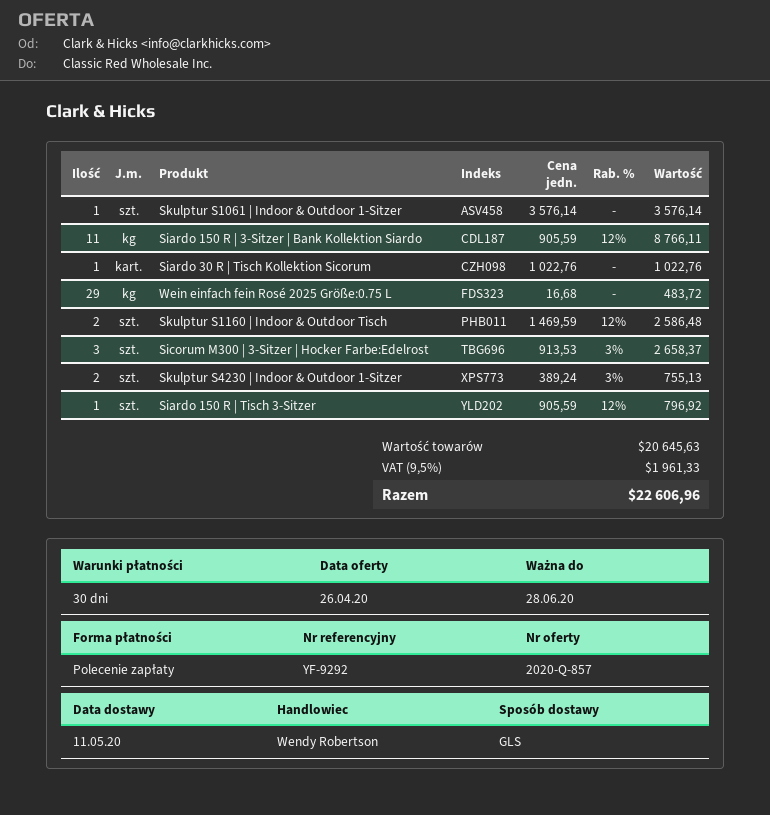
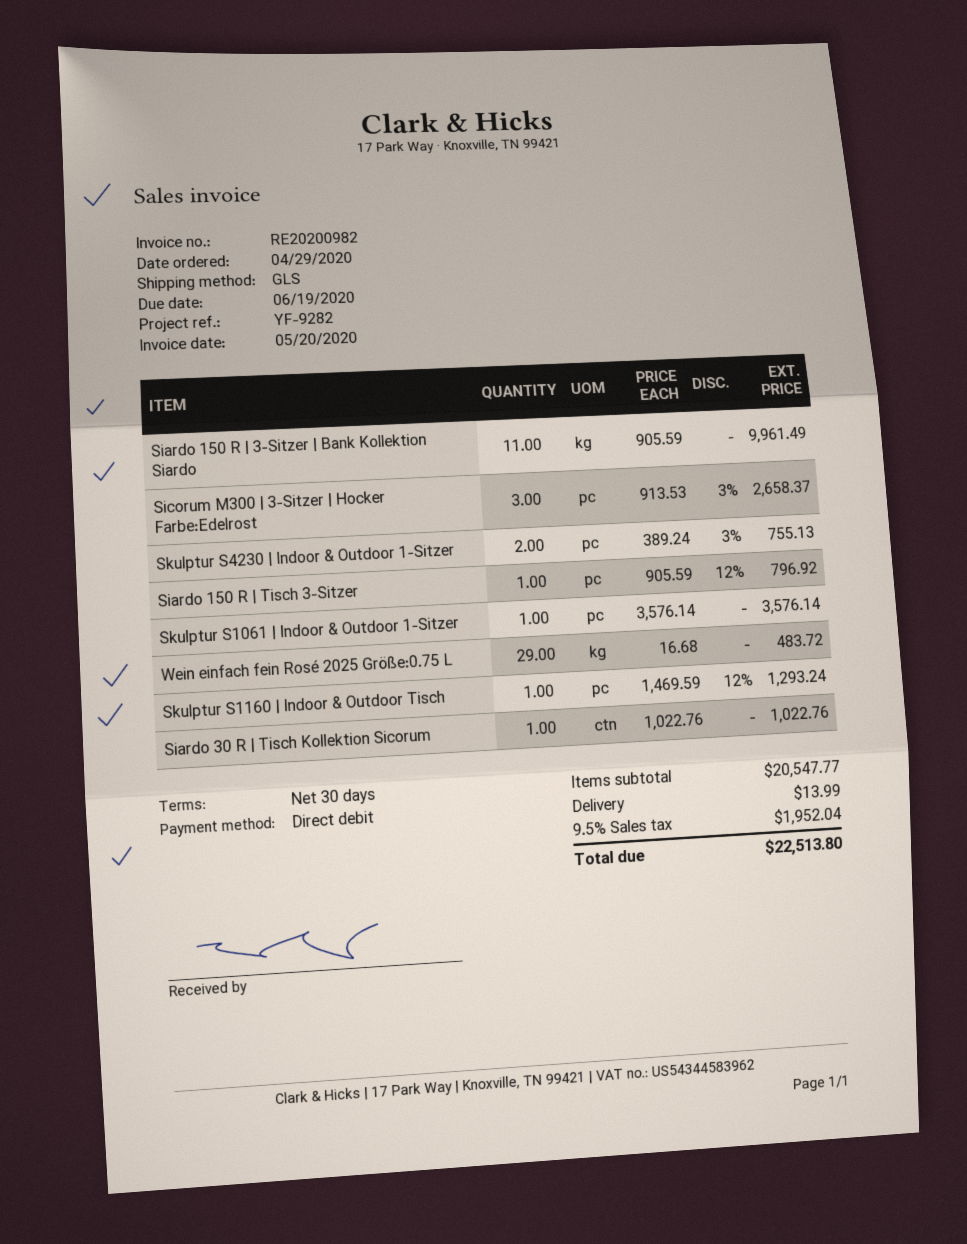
reference: YF-9292 -> YF-9282
Siardo 150 R | 3-Sitzer | Bank Kollektion Siardo: 11 x 905.59 - 12% = 8766.11 -> 11 x 905.59 = 9961.49
Skulptur S1160 | Indoor & Outdoor Tisch: 2 x 1469.59 - 12% = 2586.48 -> 1 x 1469.59 - 12% = 1293.24
subtotal: 20645.63 -> 20547.77
shipping: none -> 13.99
tax: 9.5% = 1961.33 -> 9.5% = 1952.04
total: 22606.96 -> 22513.80

